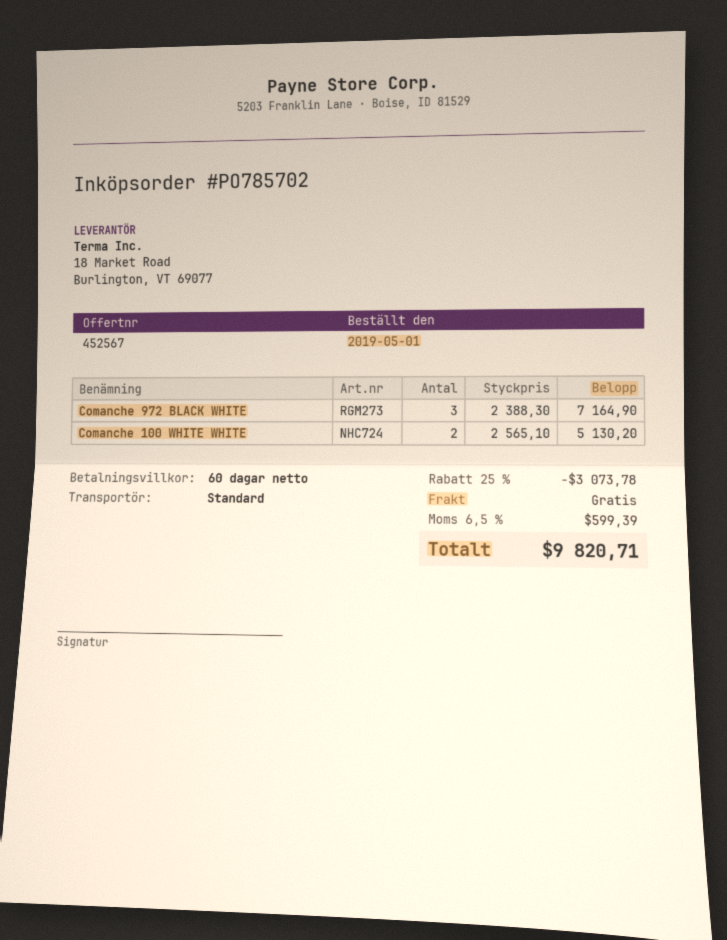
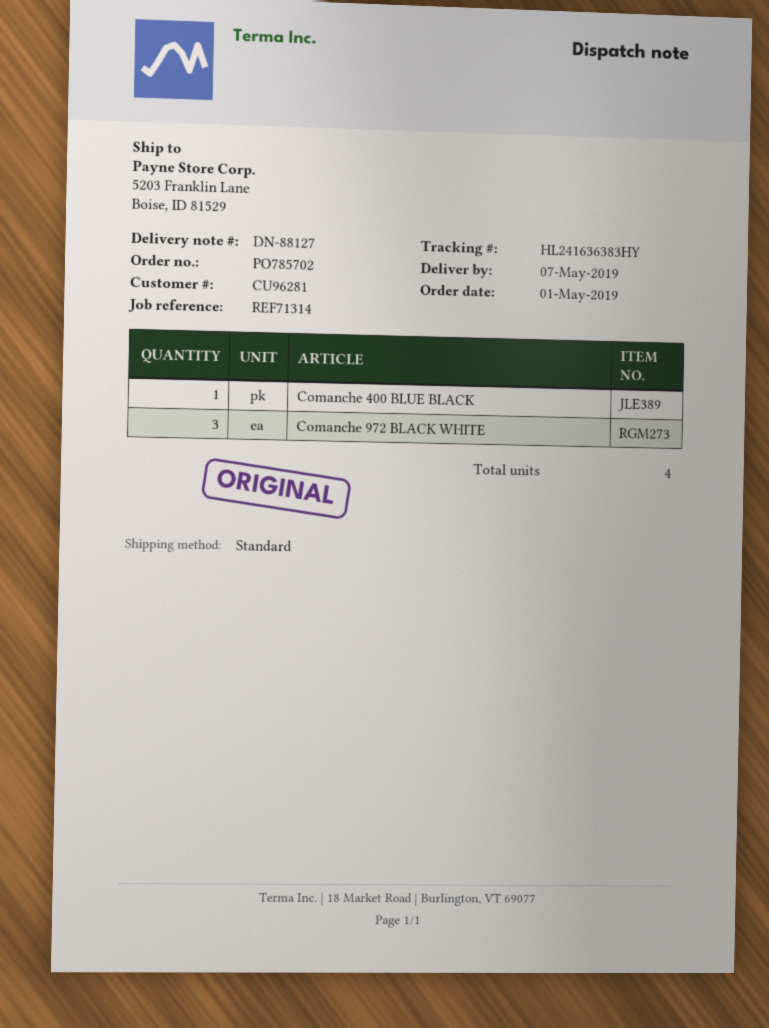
Comanche 100 WHITE WHITE: 2 -> none
Comanche 400 BLUE BLACK: none -> 1

